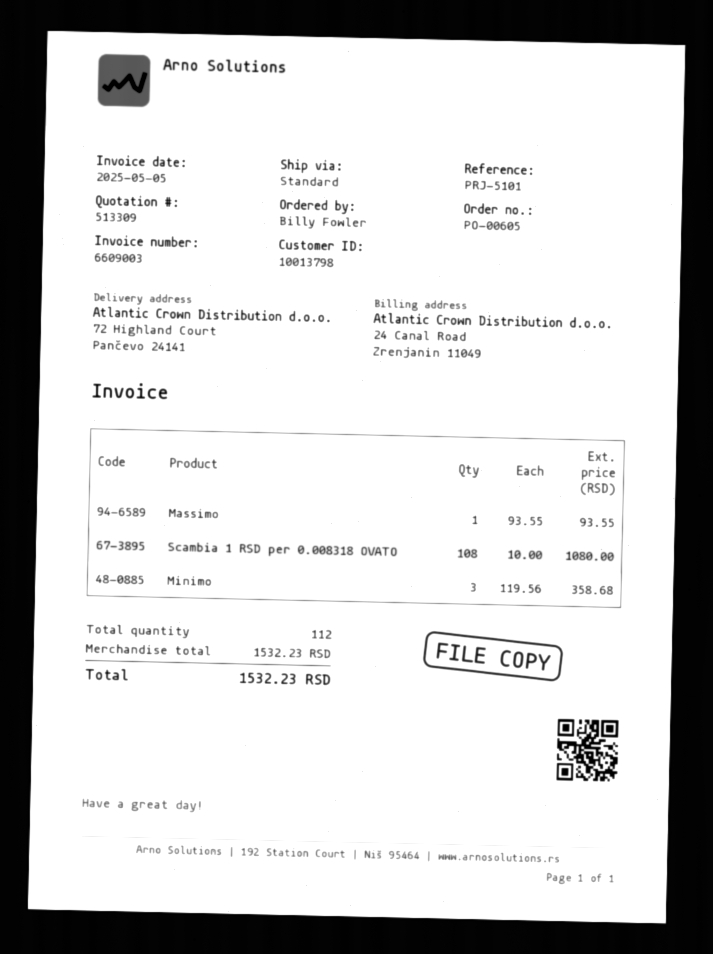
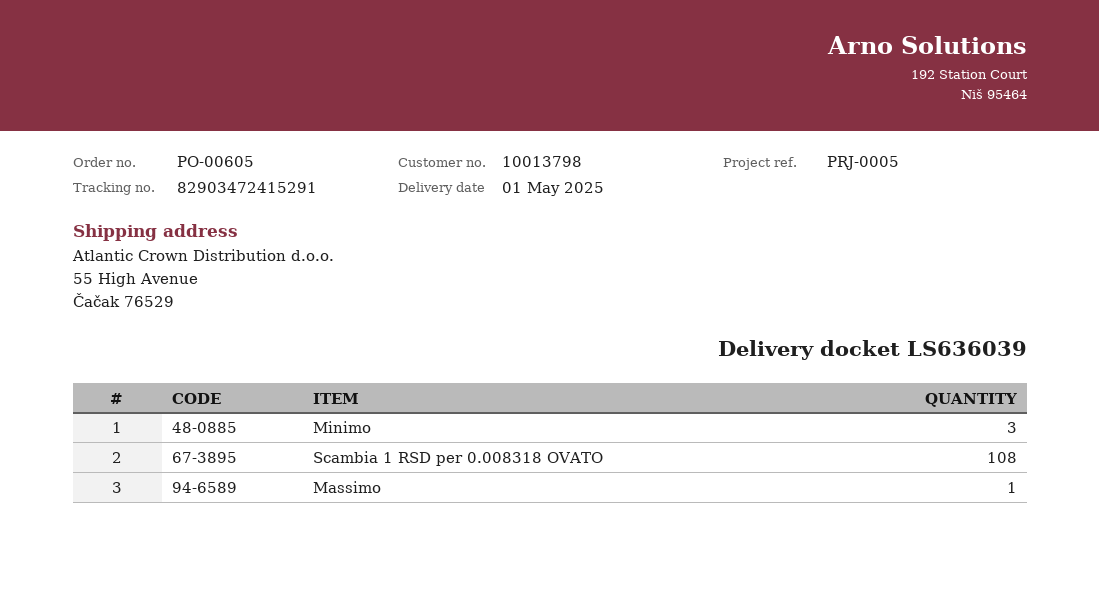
reference: PRJ-5101 -> PRJ-0005
ship to: 72 Highland Court, Pančevo 24141 -> 55 High Avenue, Čačak 76529

